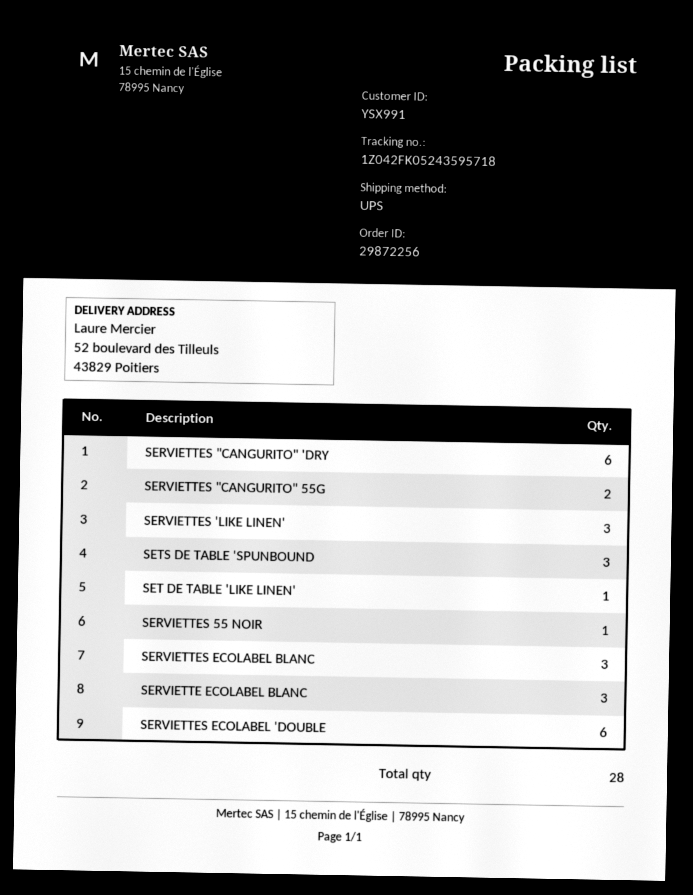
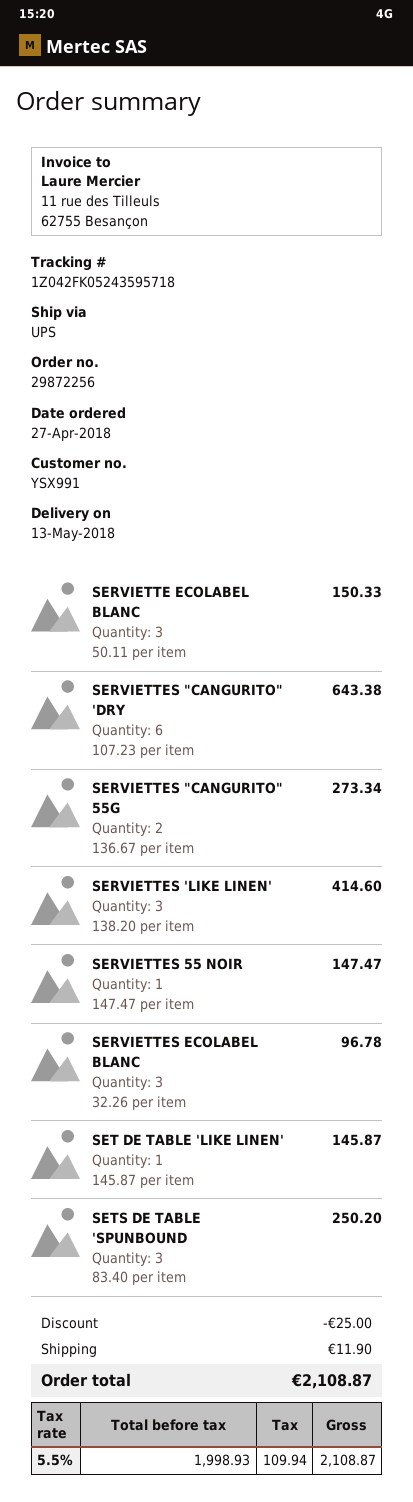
SERVIETTES ECOLABEL 'DOUBLE: 6 -> none

